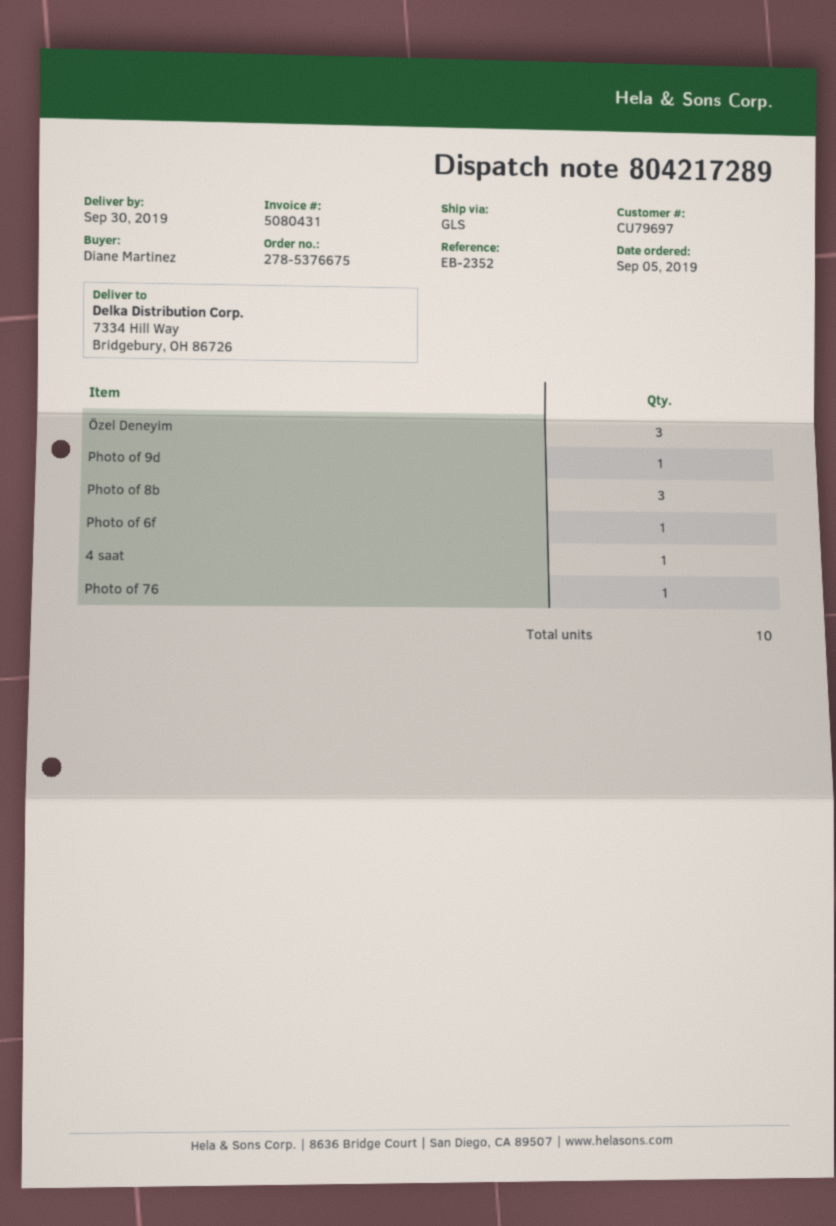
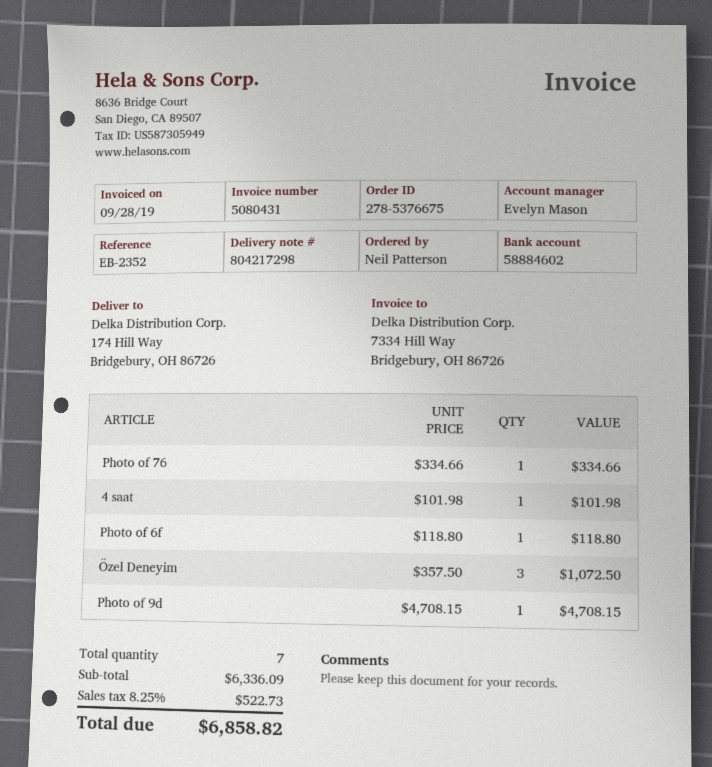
delivery note number: 804217289 -> 804217298
ordered by: Diane Martinez -> Neil Patterson
ship to: 7334 Hill Way, Bridgebury, OH 86726 -> 174 Hill Way, Bridgebury, OH 86726
Photo of 8b: 3 -> none
total quantity: 10 -> 7

